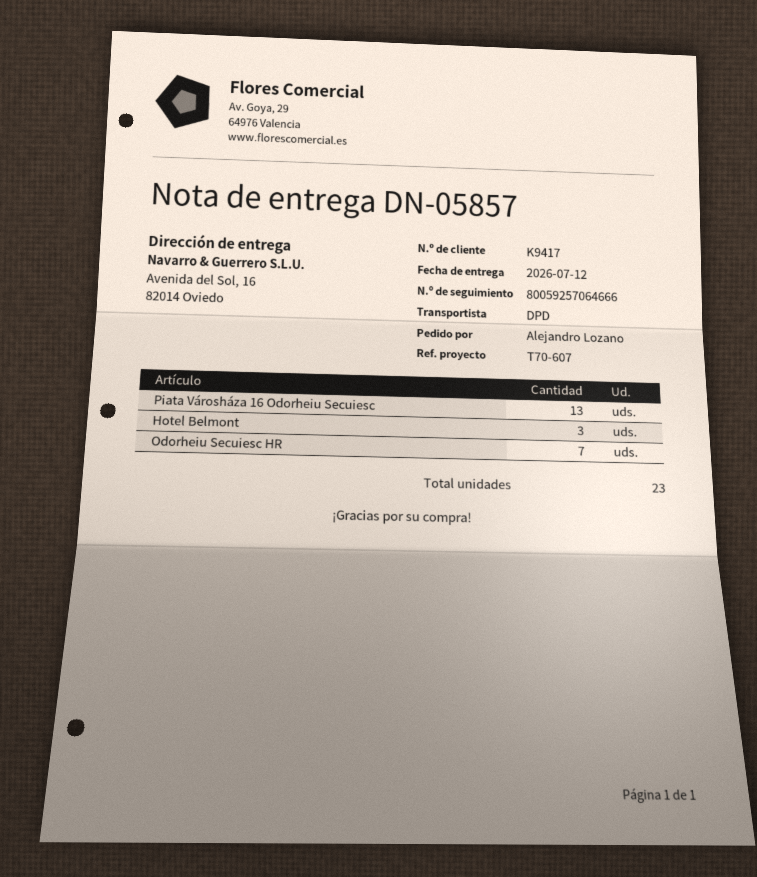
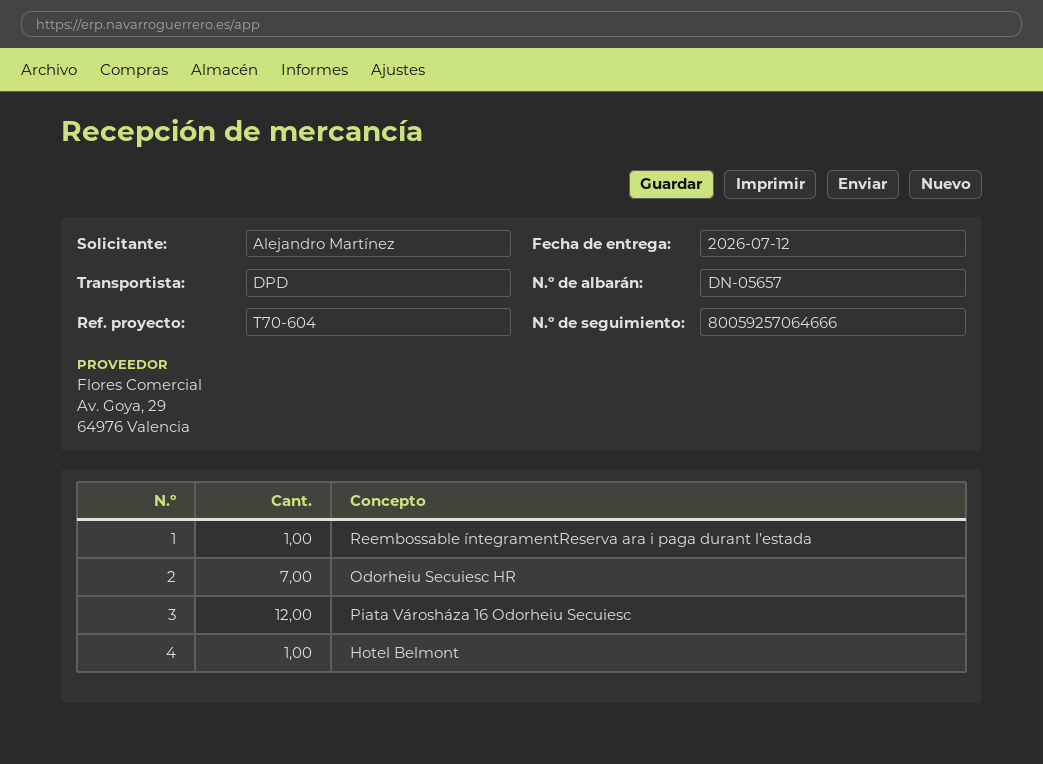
delivery note number: DN-05857 -> DN-05657
reference: T70-607 -> T70-604
ordered by: Alejandro Lozano -> Alejandro Martínez
Piata Városháza 16 Odorheiu Secuiesc: 13 -> 12
Hotel Belmont: 3 -> 1
Reembossable íntegramentReserva ara i paga durant l’estada: none -> 1

